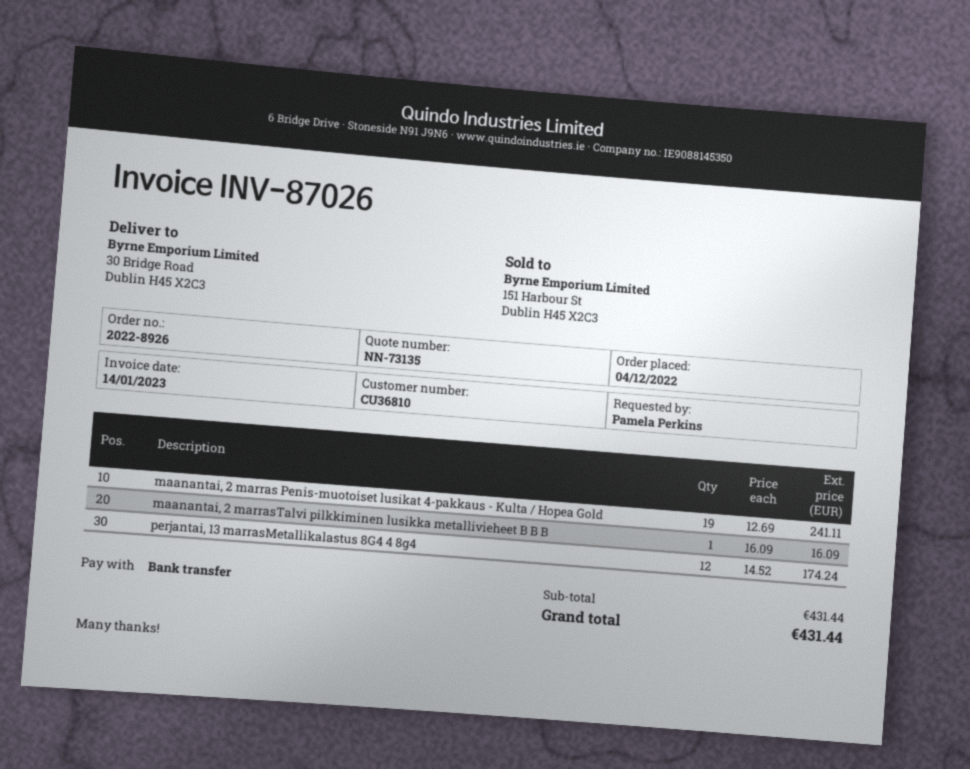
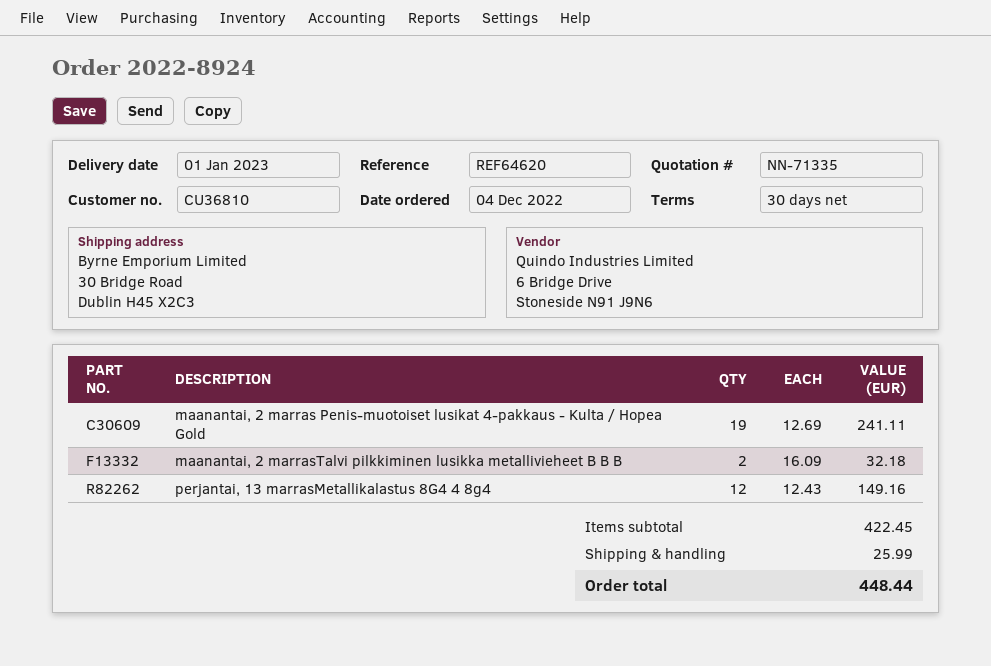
quote number: NN-73135 -> NN-71335
order number: 2022-8926 -> 2022-8924
maanantai, 2 marrasTalvi pilkkiminen lusikka metallivieheet B B B: 1 x 16.09 = 16.09 -> 2 x 16.09 = 32.18
perjantai, 13 marrasMetallikalastus 8G4 4 8g4: 12 x 14.52 = 174.24 -> 12 x 12.43 = 149.16
subtotal: 431.44 -> 422.45
shipping: none -> 25.99
total: 431.44 -> 448.44

